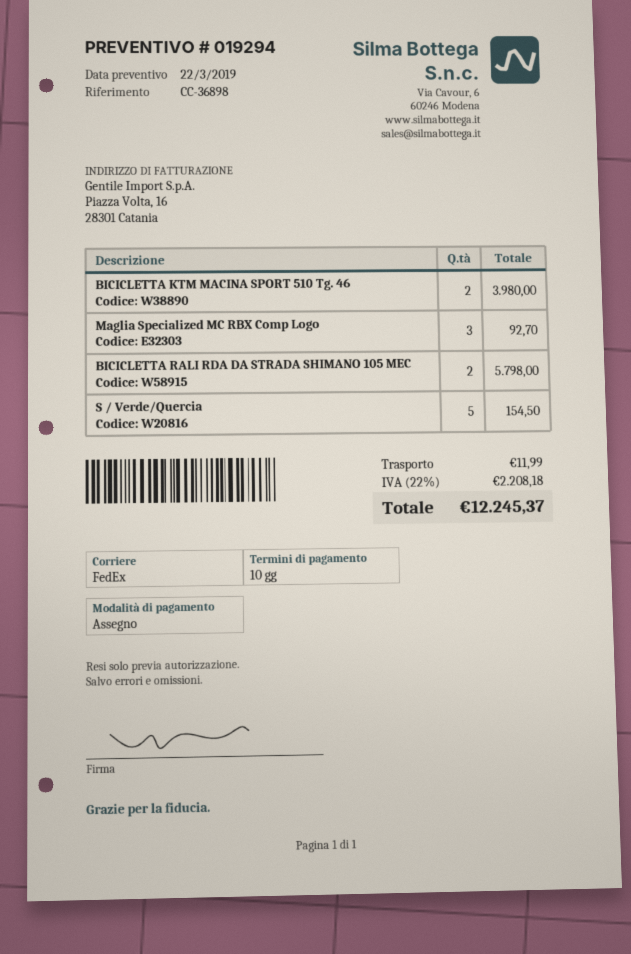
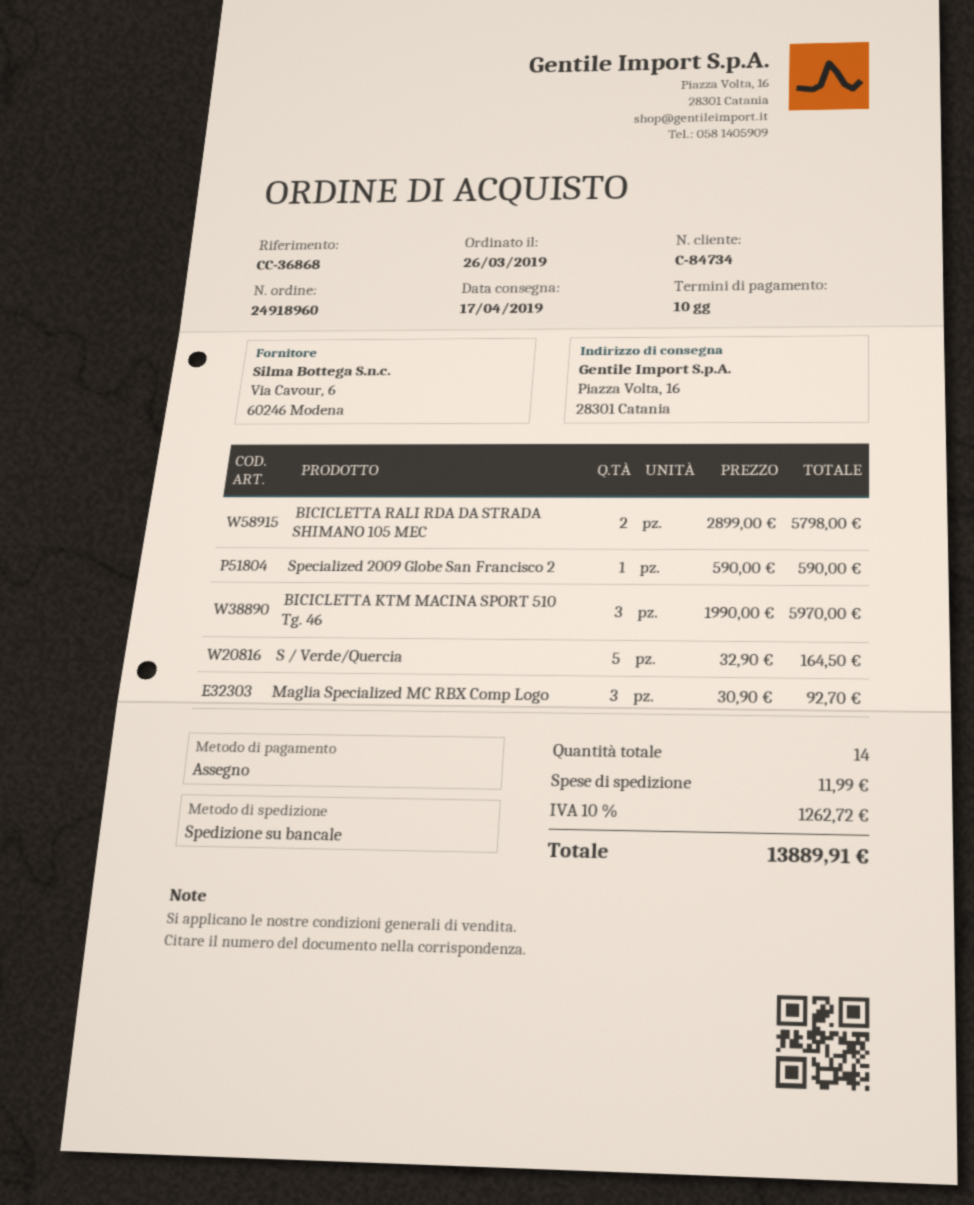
reference: CC-36898 -> CC-36868
shipping method: FedEx -> pallet freight
BICICLETTA KTM MACINA SPORT 510 Tg. 46: 2 for 3980.00 -> 3 for 5970.00
S / Verde/Quercia: 5 for 154.50 -> 5 for 164.50
Specialized 2009 Globe San Francisco 2: none -> 1 for 590.00
tax: 22% = 2208.18 -> 10% = 1262.72
total: 12245.37 -> 13889.91

